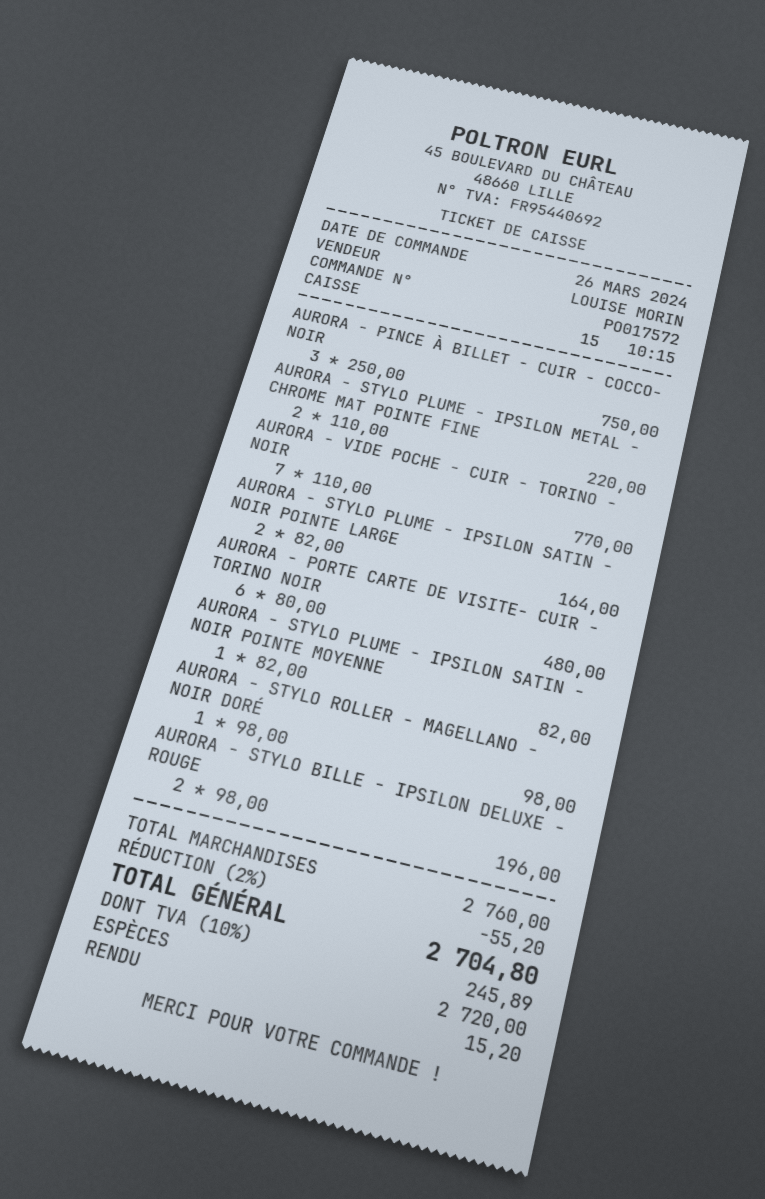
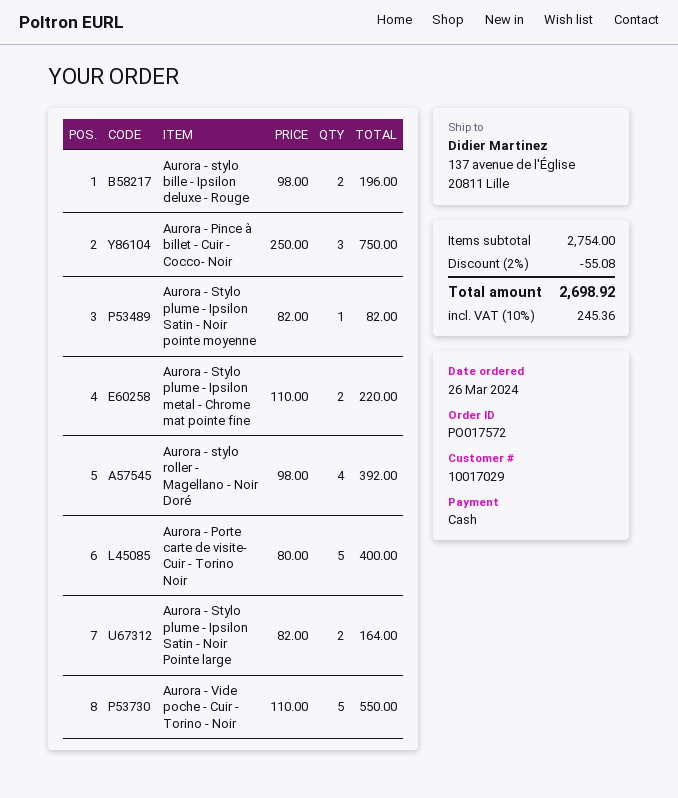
AURORA - VIDE POCHE - CUIR - TORINO - NOIR: 7 x 110.00 = 770.00 -> 5 x 110.00 = 550.00
AURORA - PORTE CARTE DE VISITE- CUIR - TORINO NOIR: 6 x 80.00 = 480.00 -> 5 x 80.00 = 400.00
AURORA - STYLO ROLLER - MAGELLANO - NOIR DORÉ: 1 x 98.00 = 98.00 -> 4 x 98.00 = 392.00
subtotal: 2760.00 -> 2754.00
discount: 2% = 55.20 -> 2% = 55.08
tax: 10% = 245.89 -> 10% = 245.36
total: 2704.80 -> 2698.92

